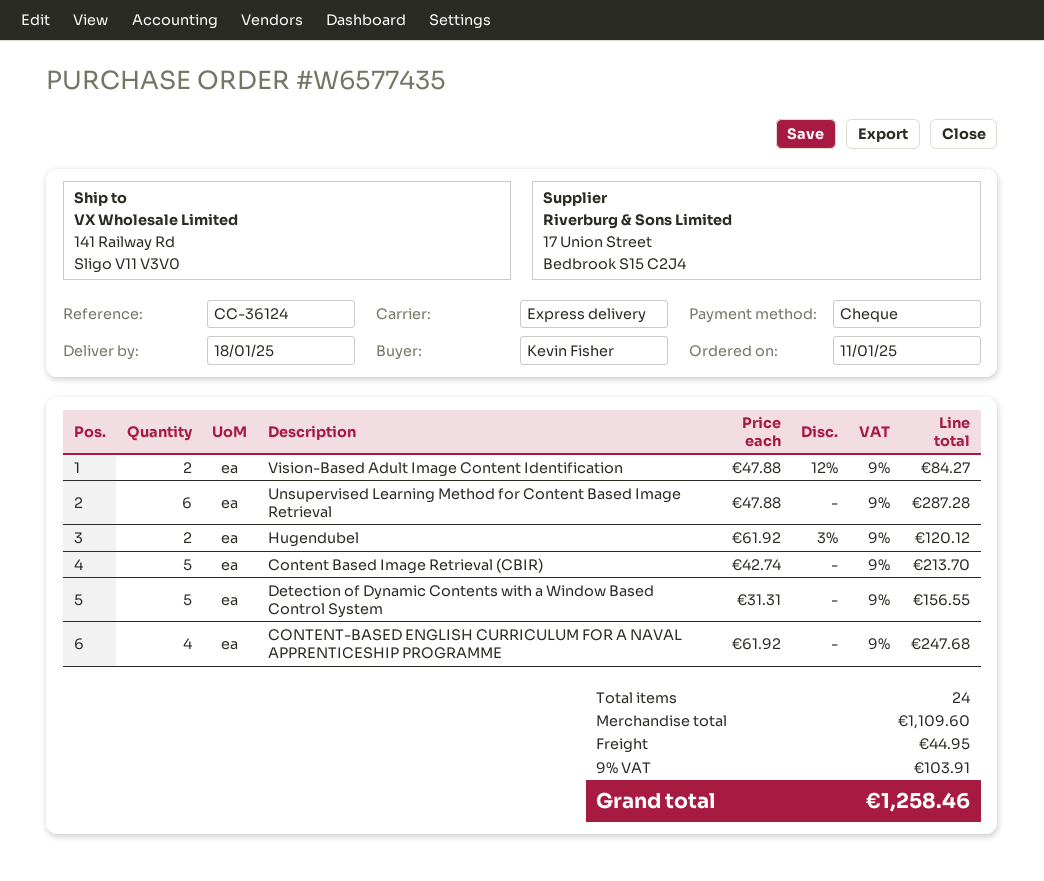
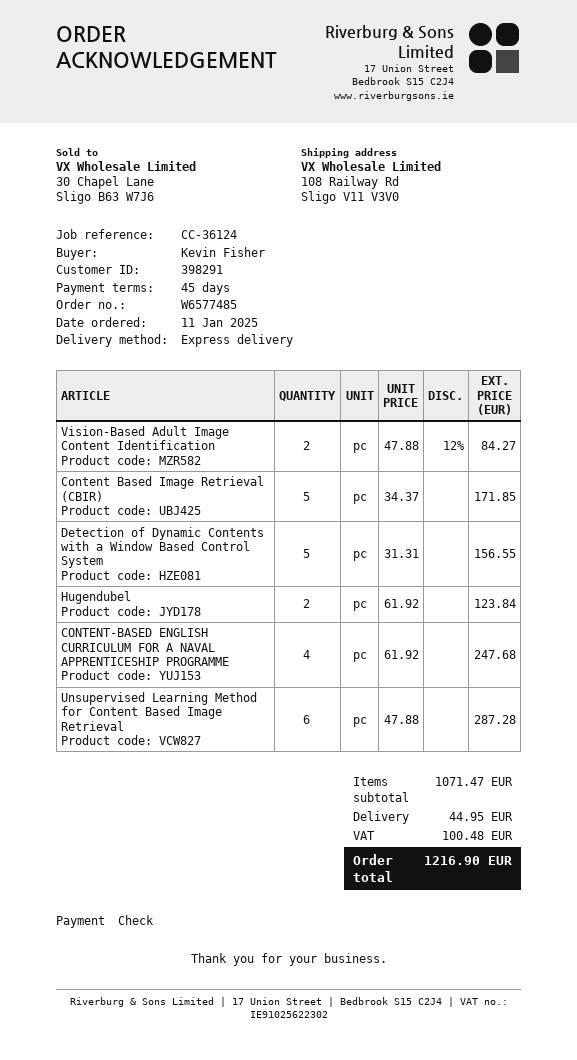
order number: W6577435 -> W6577485
ship to: 141 Railway Rd, Sligo V11 V3V0 -> 108 Railway Rd, Sligo V11 V3V0
Hugendubel: 2 x 61.92 - 3% = 120.12 -> 2 x 61.92 = 123.84
Content Based Image Retrieval (CBIR): 5 x 42.74 = 213.70 -> 5 x 34.37 = 171.85
subtotal: 1109.60 -> 1071.47
tax: 103.91 -> 100.48
total: 1258.46 -> 1216.90

